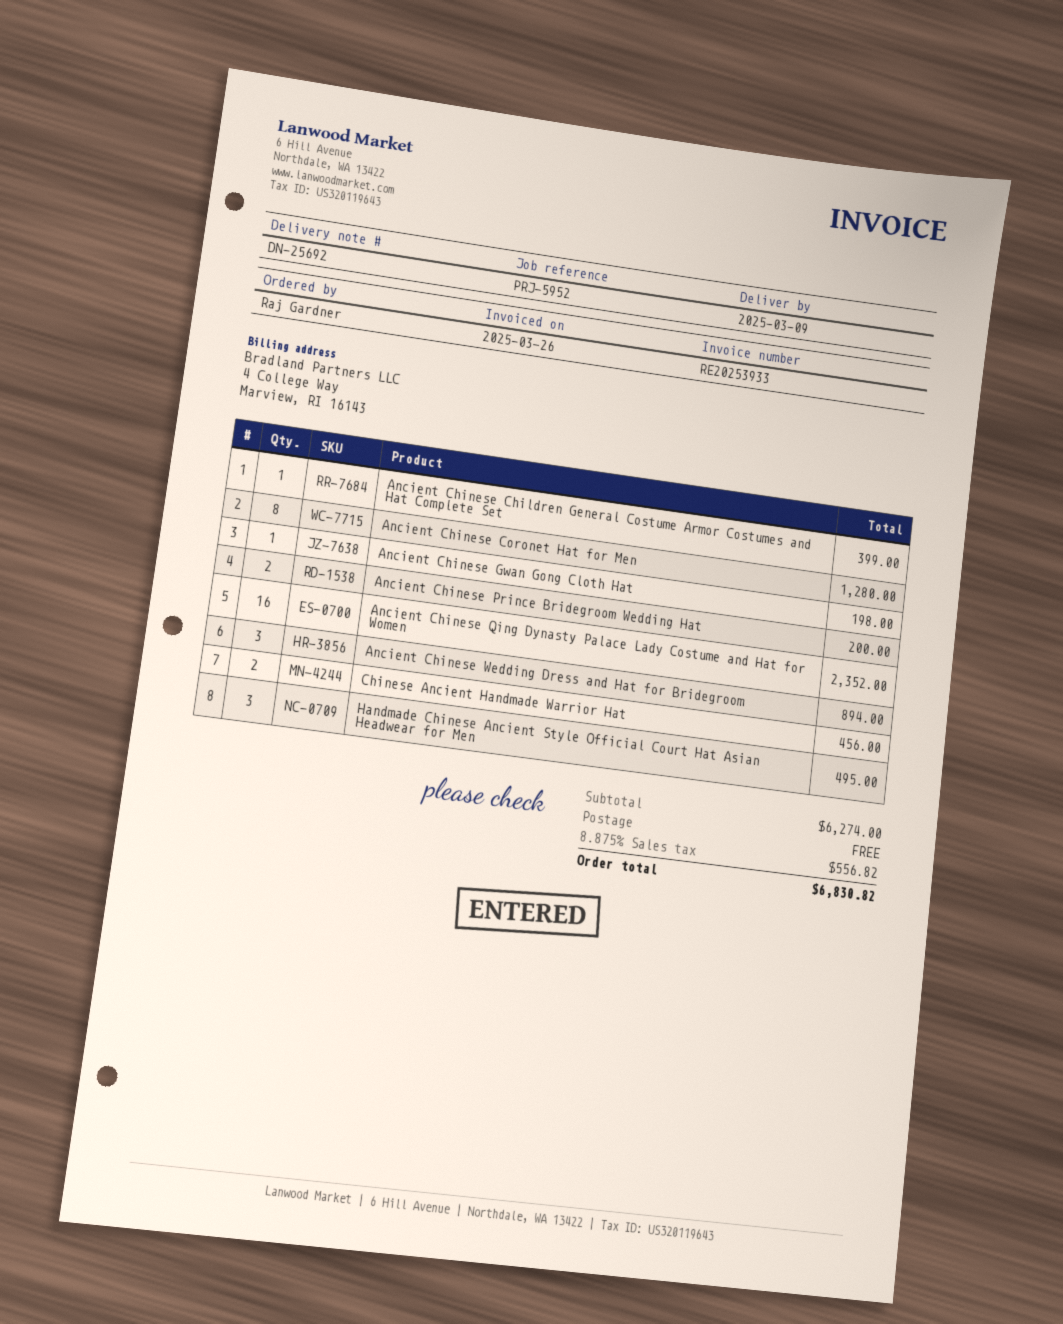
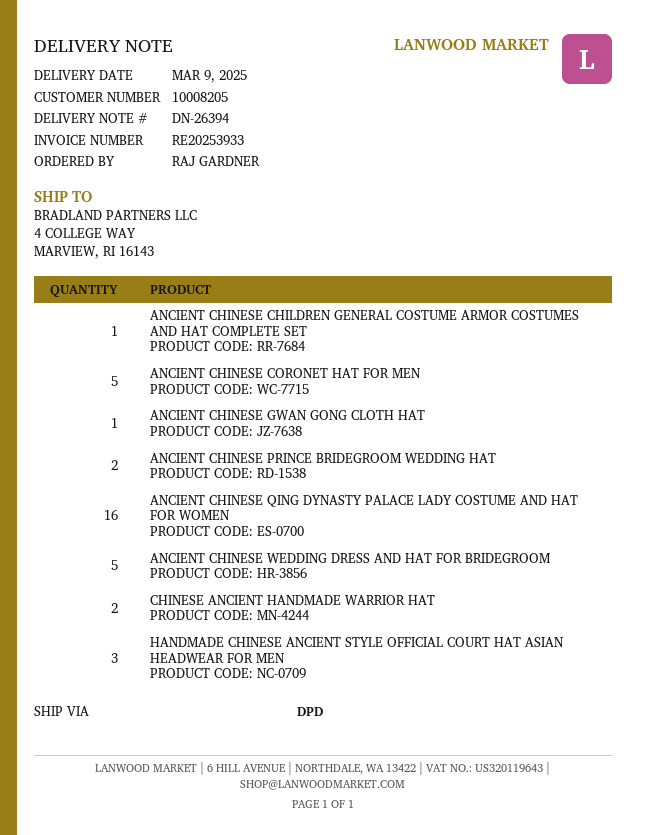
delivery note number: DN-25692 -> DN-26394
Ancient Chinese Coronet Hat for Men: 8 -> 5
Ancient Chinese Wedding Dress and Hat for Bridegroom: 3 -> 5

